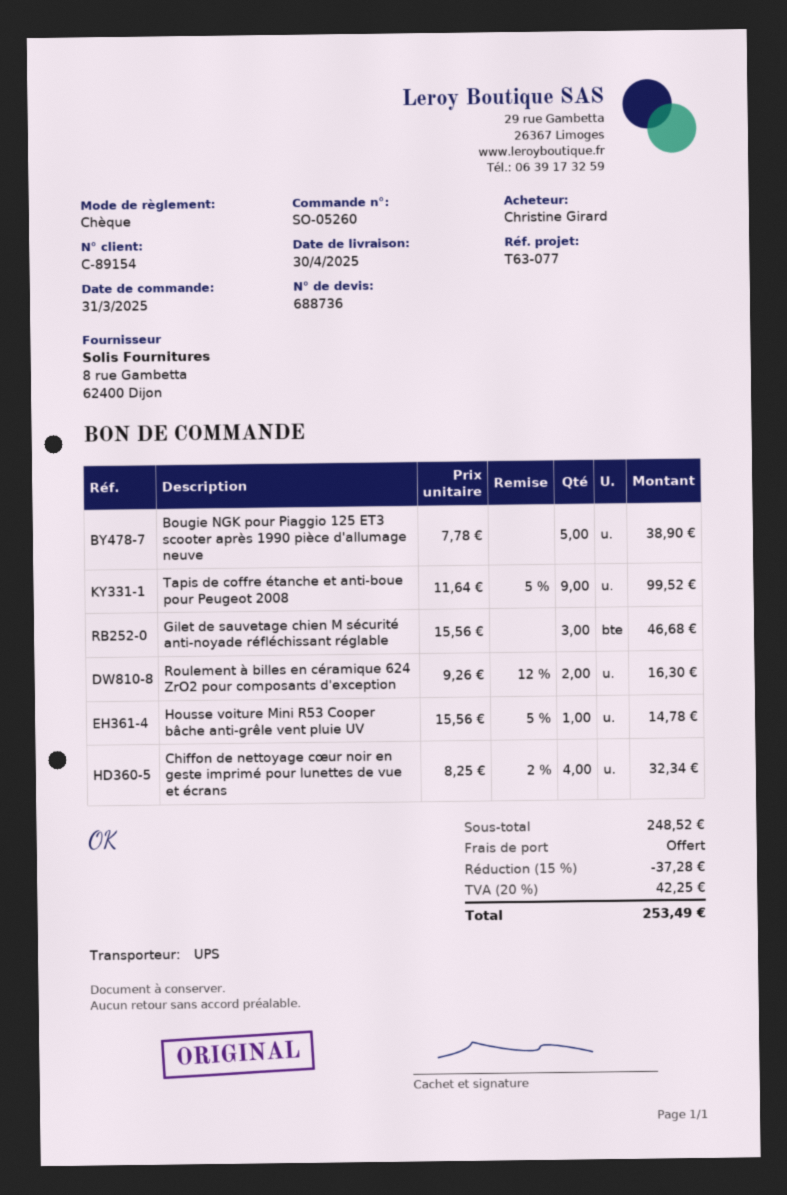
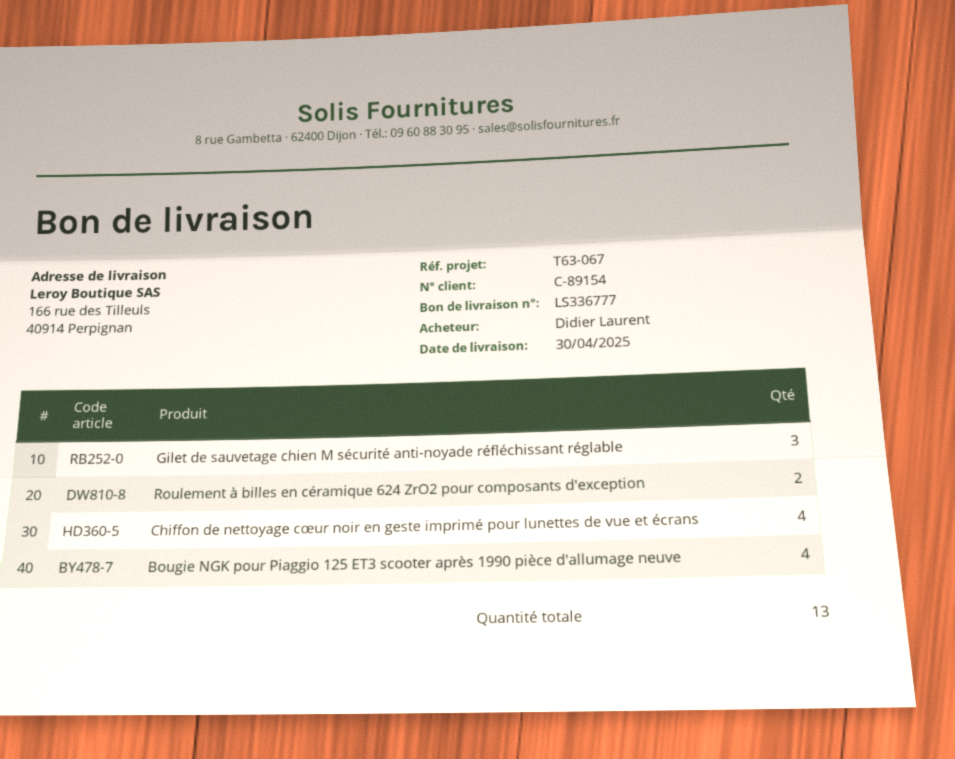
reference: T63-077 -> T63-067
ordered by: Christine Girard -> Didier Laurent
Bougie NGK pour Piaggio 125 ET3 scooter après 1990 pièce d'allumage neuve: 5 -> 4
Tapis de coffre étanche et anti-boue pour Peugeot 2008: 9 -> none
Housse voiture Mini R53 Cooper bâche anti-grêle vent pluie UV: 1 -> none

